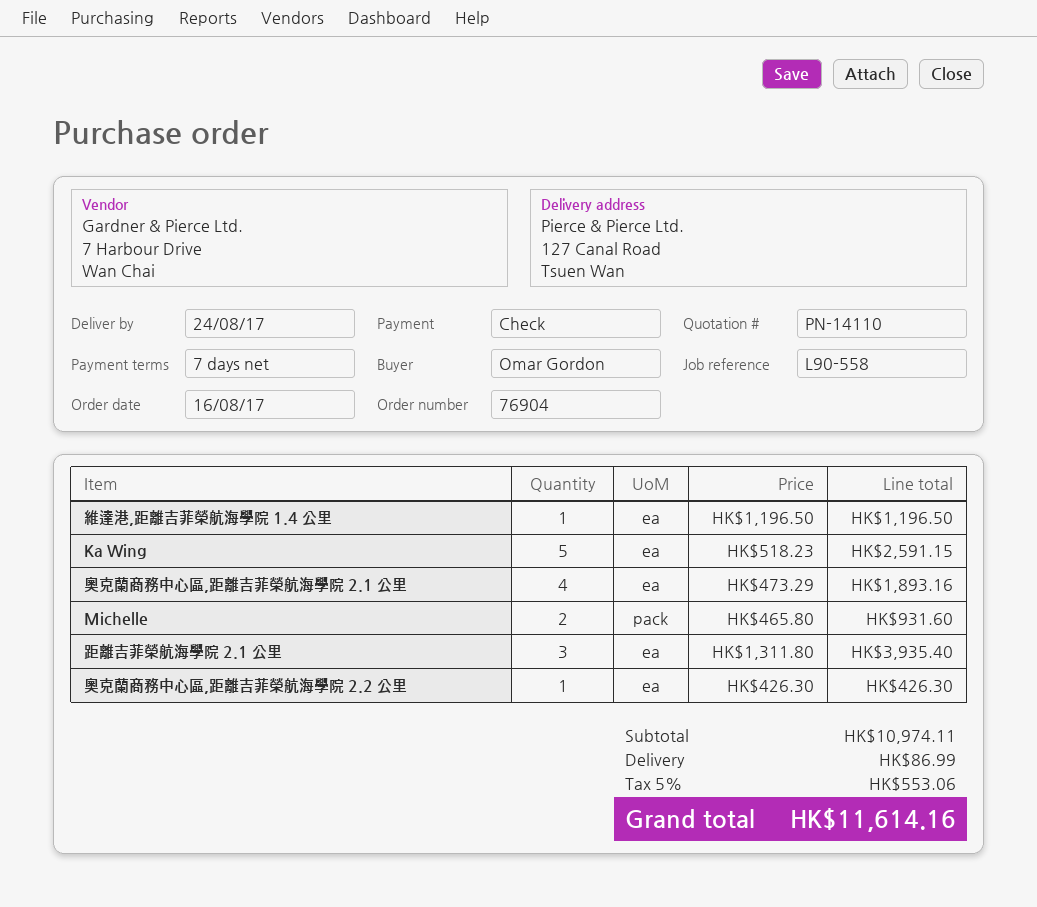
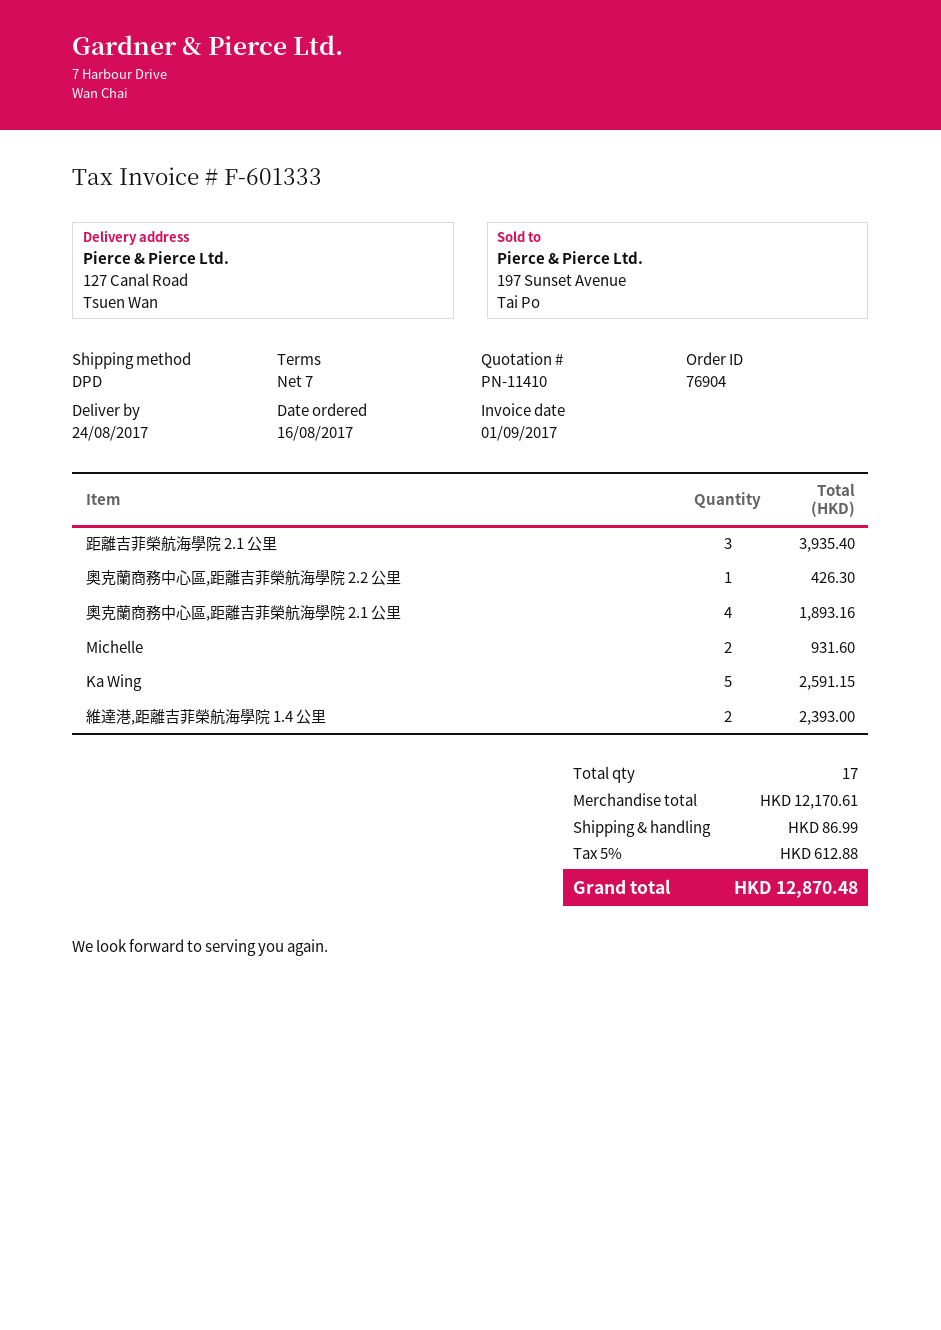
quote number: PN-14110 -> PN-11410
維達港,距離吉菲榮航海學院 1.4 公里: 1 for 1196.50 -> 2 for 2393.00
subtotal: 10974.11 -> 12170.61
tax: 5% = 553.06 -> 5% = 612.88
total: 11614.16 -> 12870.48

